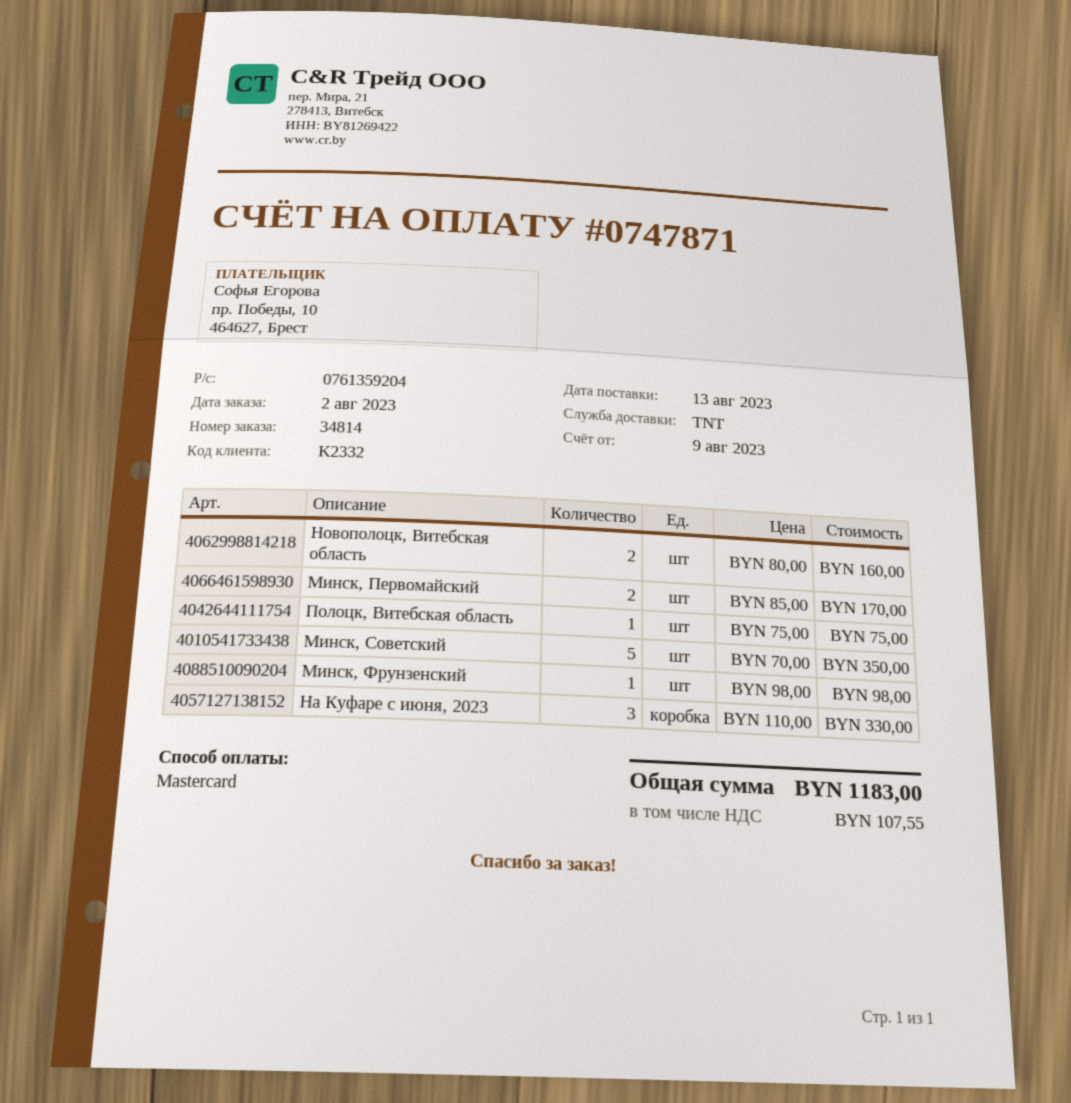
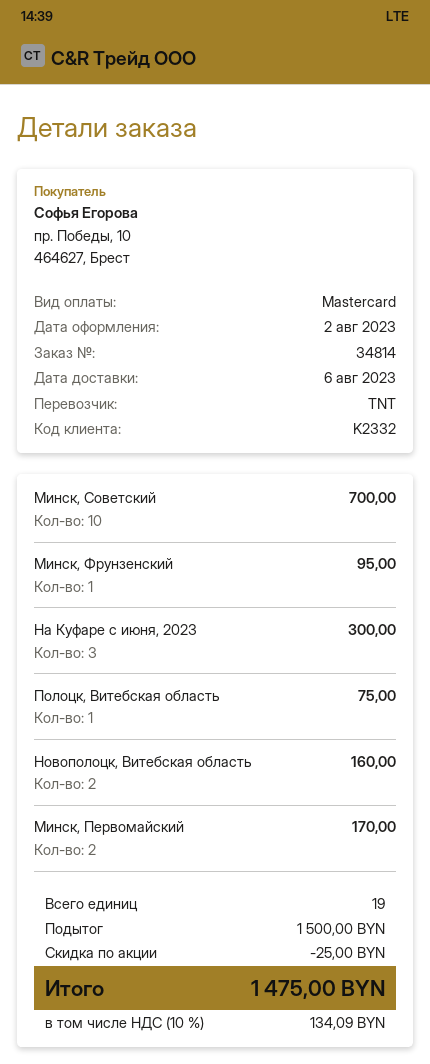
delivery date: 2023-08-13 -> 2023-08-06
Минск, Советский: 5 for 350.00 -> 10 for 700.00
Минск, Фрунзенский: 1 for 98.00 -> 1 for 95.00
На Куфаре с июня, 2023: 3 for 330.00 -> 3 for 300.00
discount: none -> 25.00
tax: 107.55 -> 134.09
total: 1183.00 -> 1475.00

